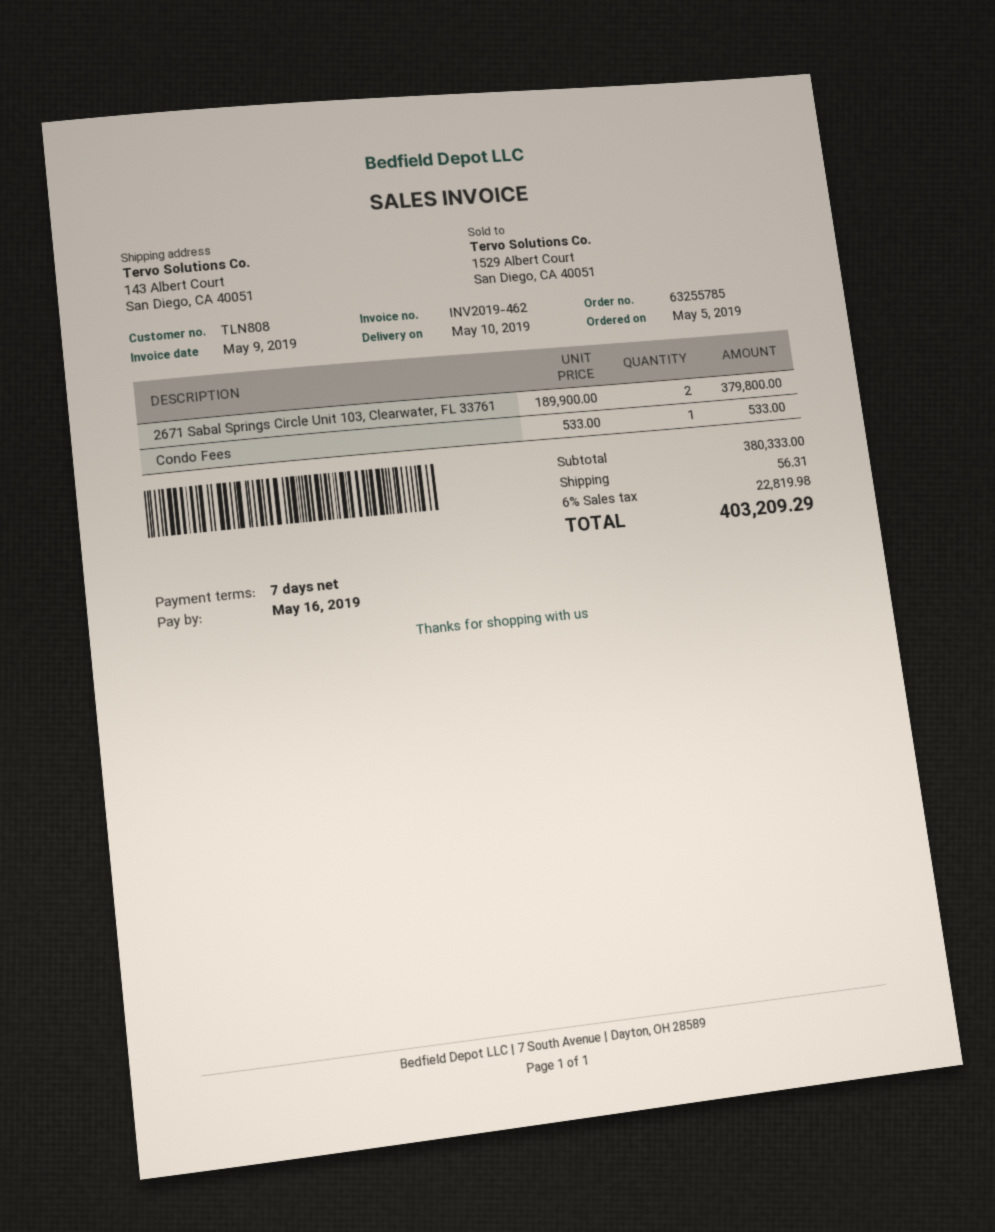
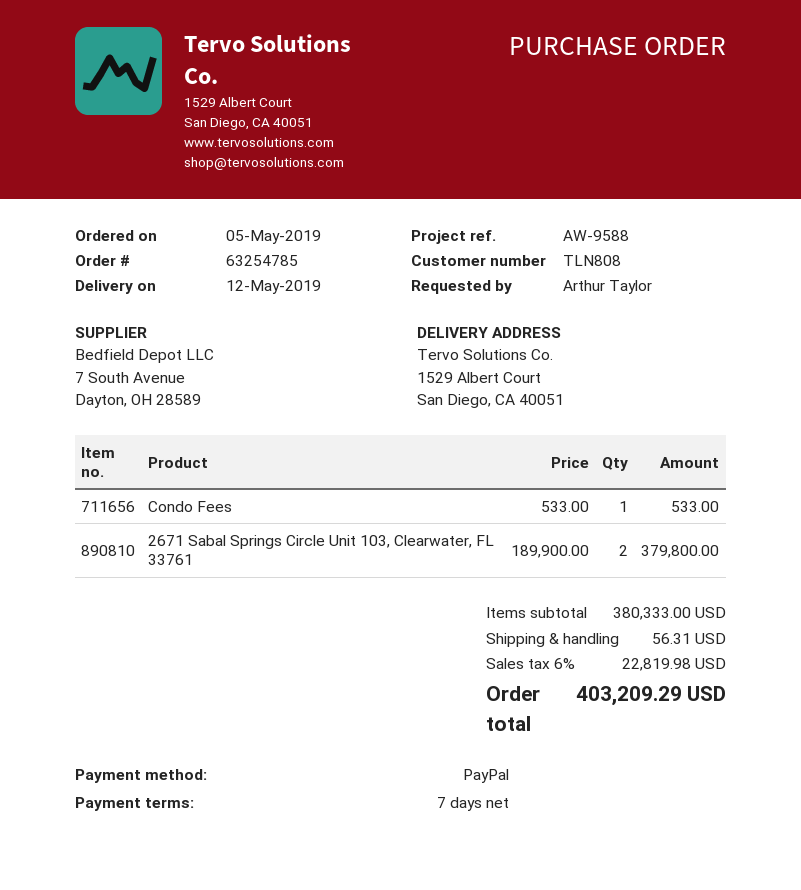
order number: 63255785 -> 63254785
delivery date: 2019-05-10 -> 2019-05-12
ship to: 143 Albert Court, San Diego, CA 40051 -> 1529 Albert Court, San Diego, CA 40051

